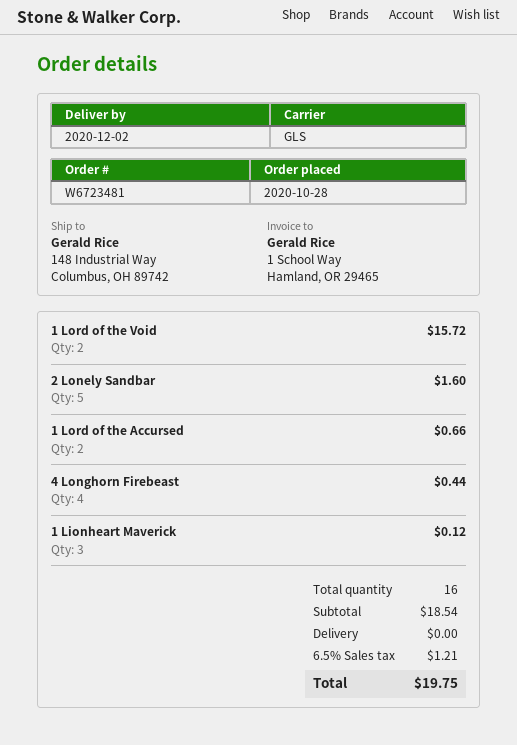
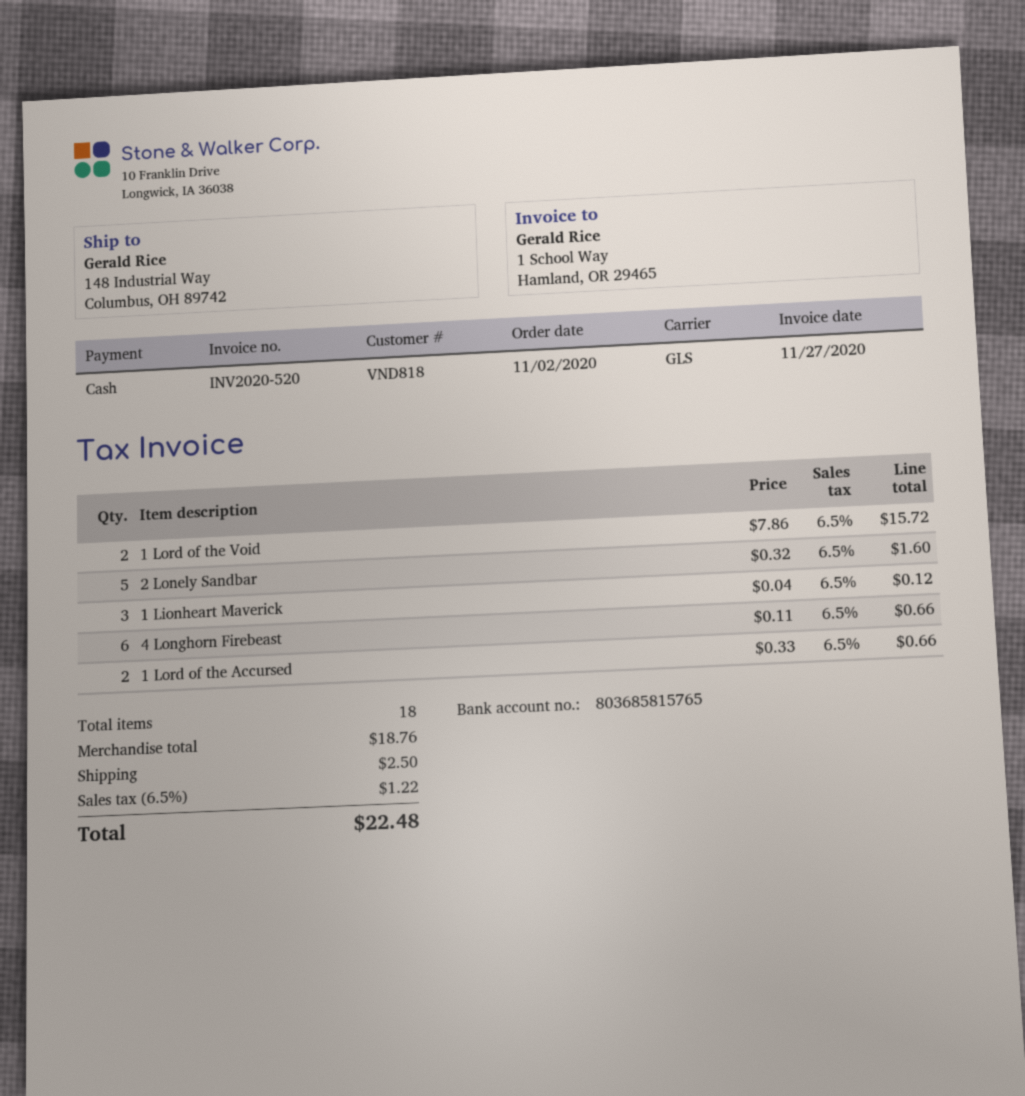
order date: 2020-10-28 -> 2020-11-02
4 Longhorn Firebeast: 4 for 0.44 -> 6 for 0.66
total quantity: 16 -> 18
subtotal: 18.54 -> 18.76
shipping: 0.00 -> 2.50
tax: 6.5% = 1.21 -> 6.5% = 1.22
total: 19.75 -> 22.48

